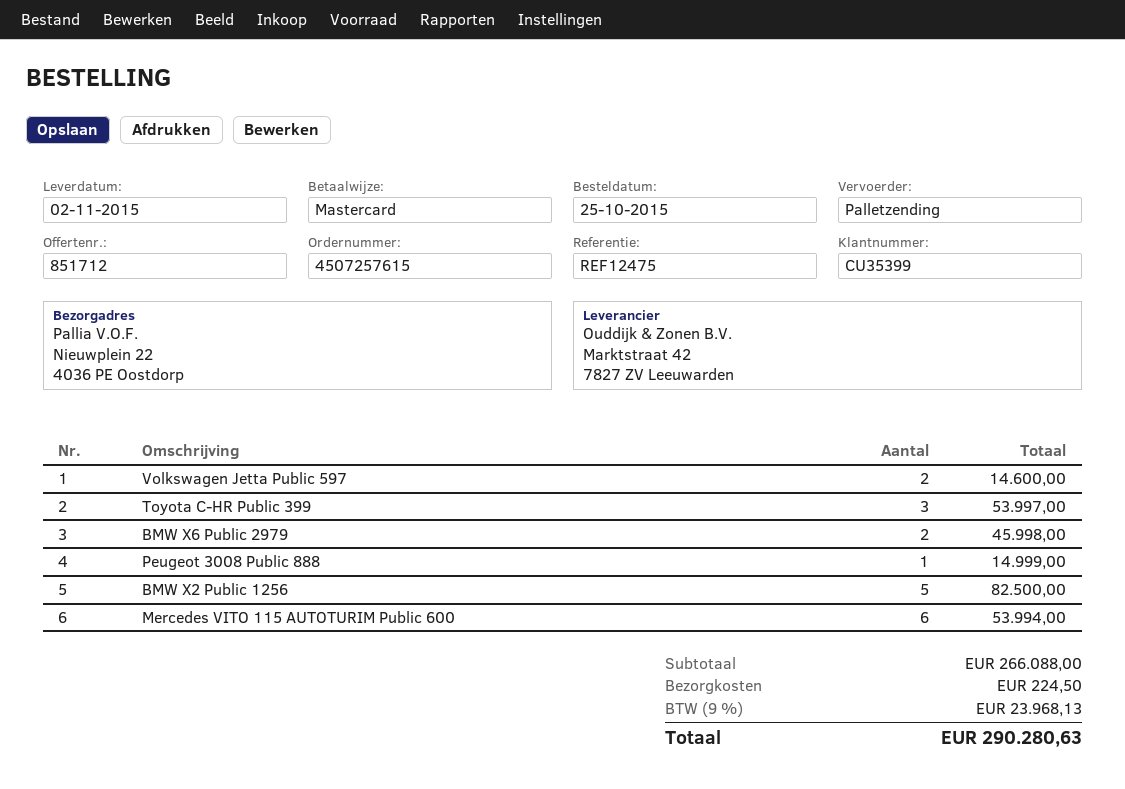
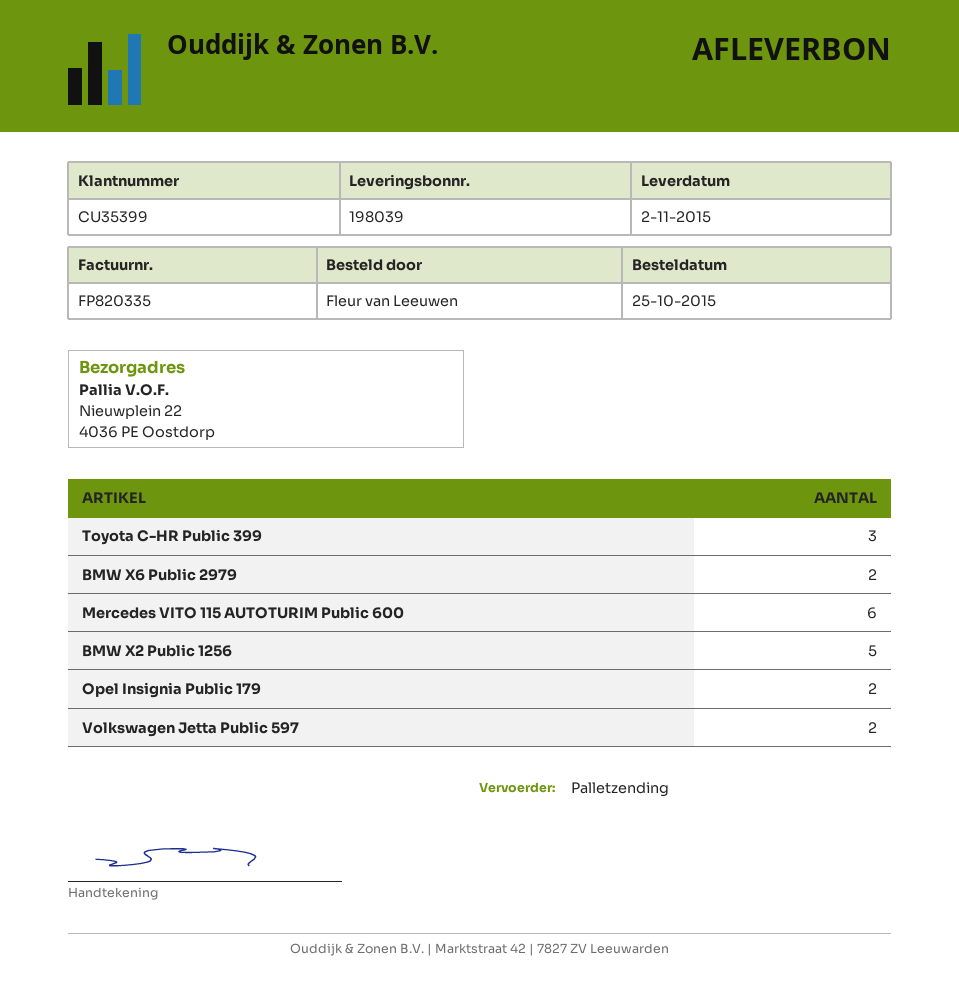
Peugeot 3008 Public 888: 1 -> none
Opel Insignia Public 179: none -> 2

